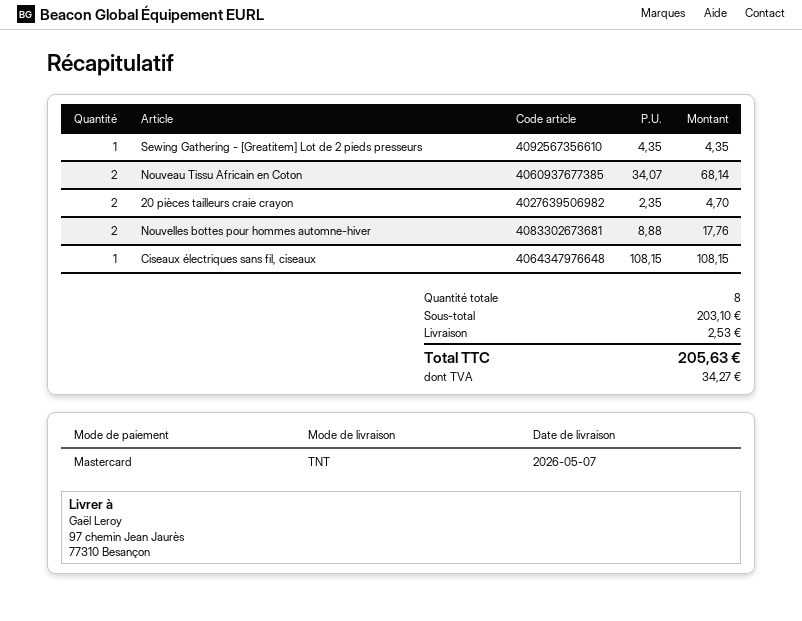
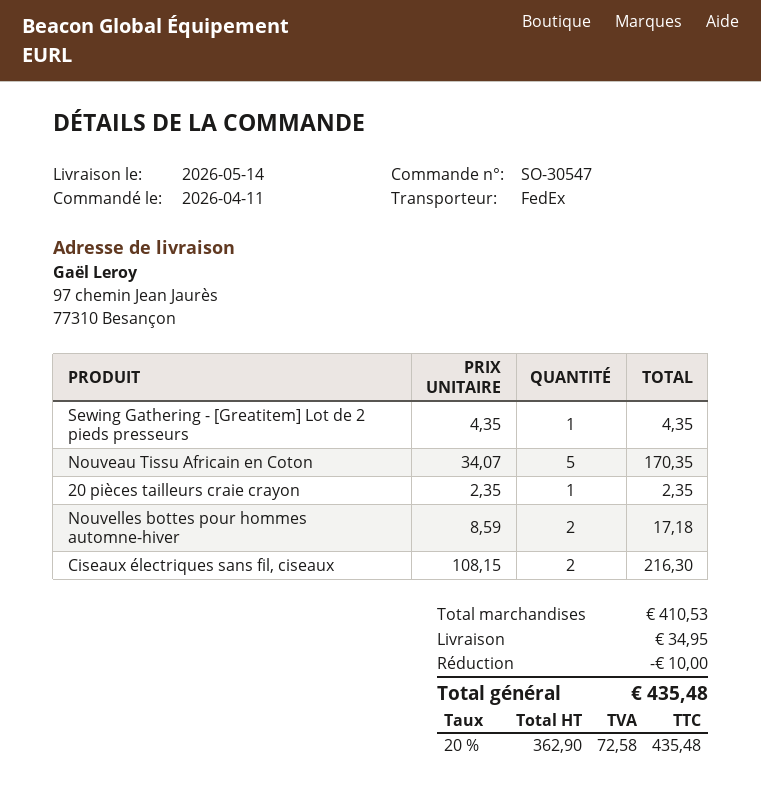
delivery date: 2026-05-07 -> 2026-05-14
shipping method: TNT -> FedEx
Nouveau Tissu Africain en Coton: 2 x 34.07 = 68.14 -> 5 x 34.07 = 170.35
20 pièces tailleurs craie crayon: 2 x 2.35 = 4.70 -> 1 x 2.35 = 2.35
Nouvelles bottes pour hommes automne-hiver: 2 x 8.88 = 17.76 -> 2 x 8.59 = 17.18
Ciseaux électriques sans fil, ciseaux: 1 x 108.15 = 108.15 -> 2 x 108.15 = 216.30
subtotal: 203.10 -> 410.53
discount: none -> 10.00
shipping: 2.53 -> 34.95
tax: 34.27 -> 72.58
total: 205.63 -> 435.48

